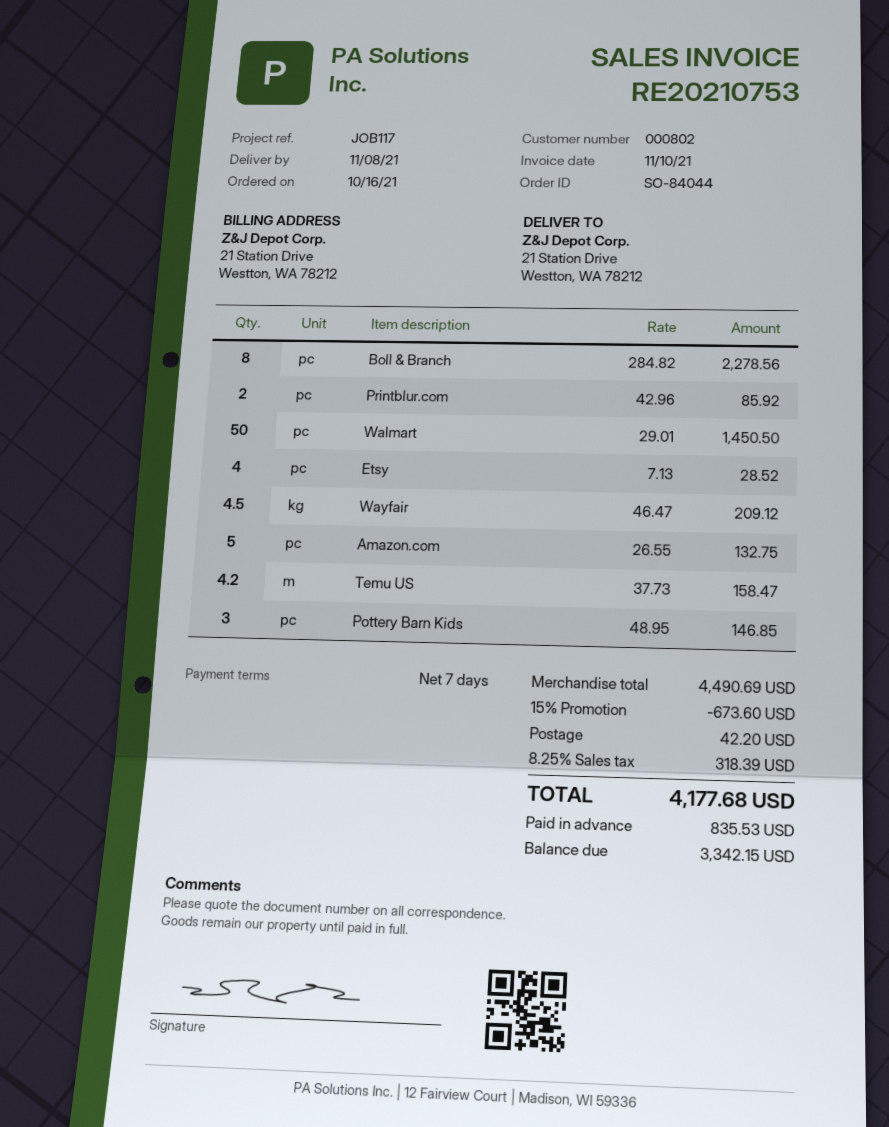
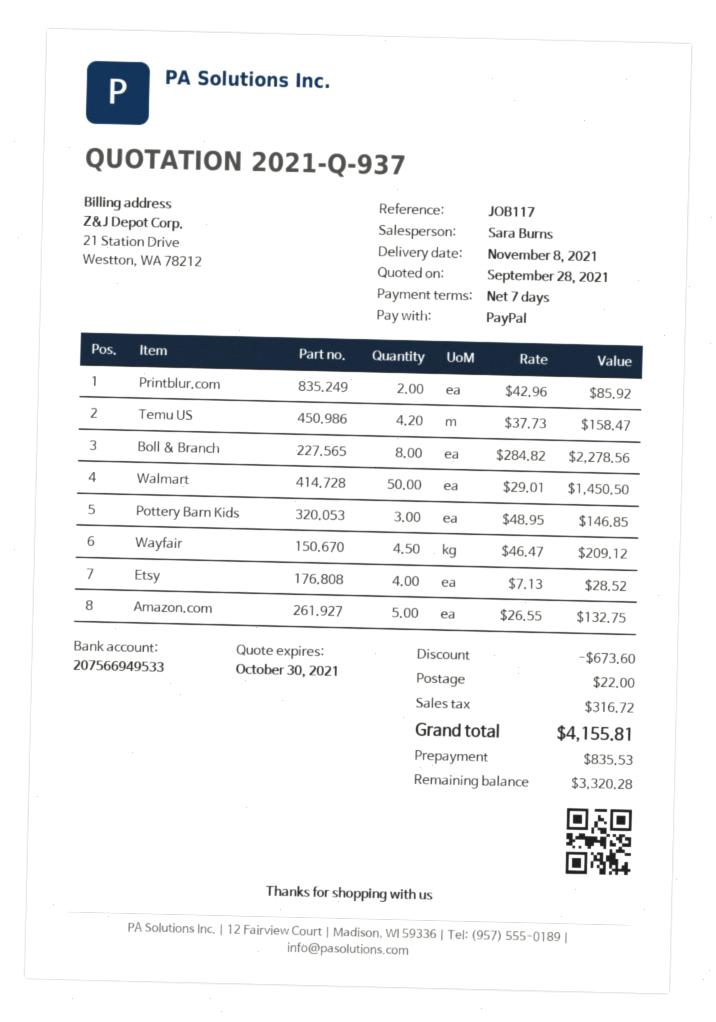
shipping: 42.20 -> 22.00
tax: 318.39 -> 316.72
total: 4177.68 -> 4155.81
balance: 3342.15 -> 3320.28

